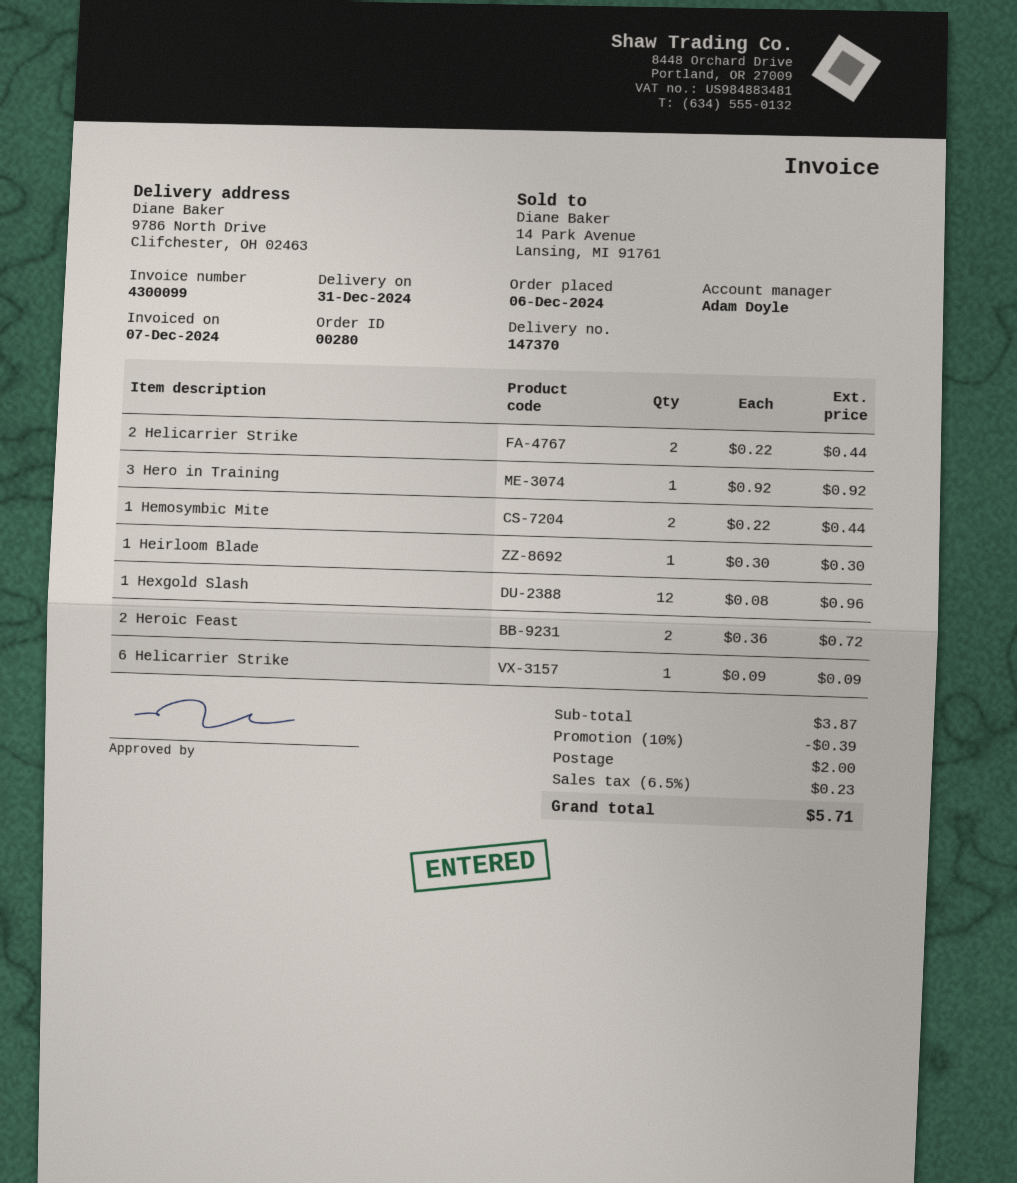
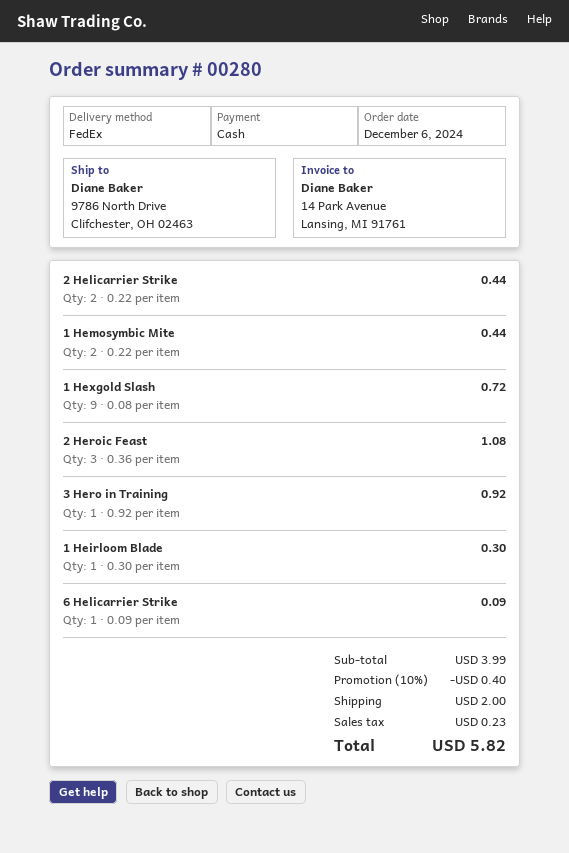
1 Hexgold Slash: 12 x 0.08 = 0.96 -> 9 x 0.08 = 0.72
2 Heroic Feast: 2 x 0.36 = 0.72 -> 3 x 0.36 = 1.08
subtotal: 3.87 -> 3.99
discount: 10% = 0.39 -> 10% = 0.40
total: 5.71 -> 5.82

